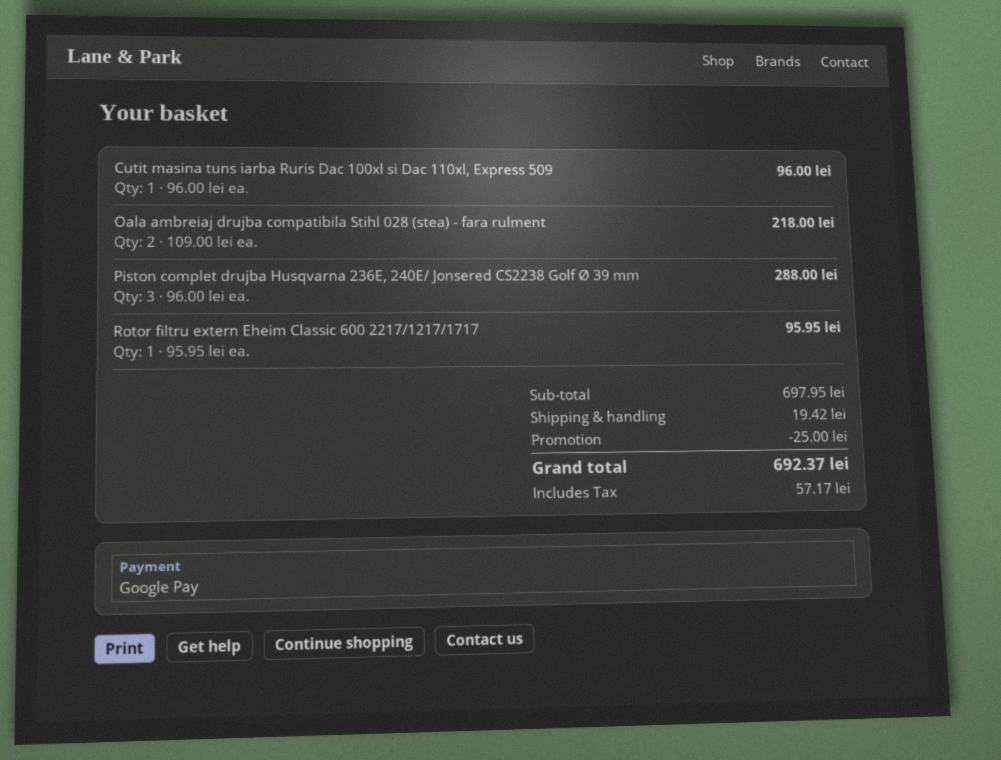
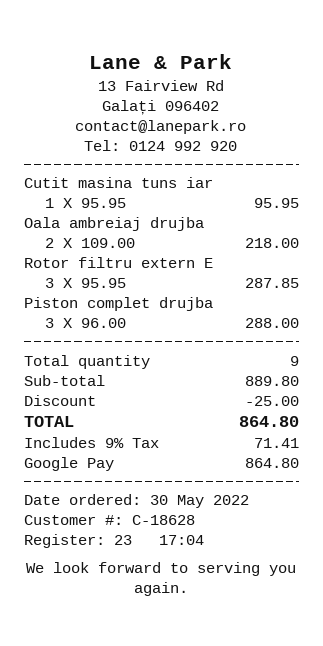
Cutit masina tuns iarba Ruris Dac 100xl si Dac 110xl, Express 509: 1 x 96.00 = 96.00 -> 1 x 95.95 = 95.95
Rotor filtru extern Eheim Classic 600 2217/1217/1717: 1 x 95.95 = 95.95 -> 3 x 95.95 = 287.85
subtotal: 697.95 -> 889.80
shipping: 19.42 -> none
tax: 57.17 -> 71.41
total: 692.37 -> 864.80

